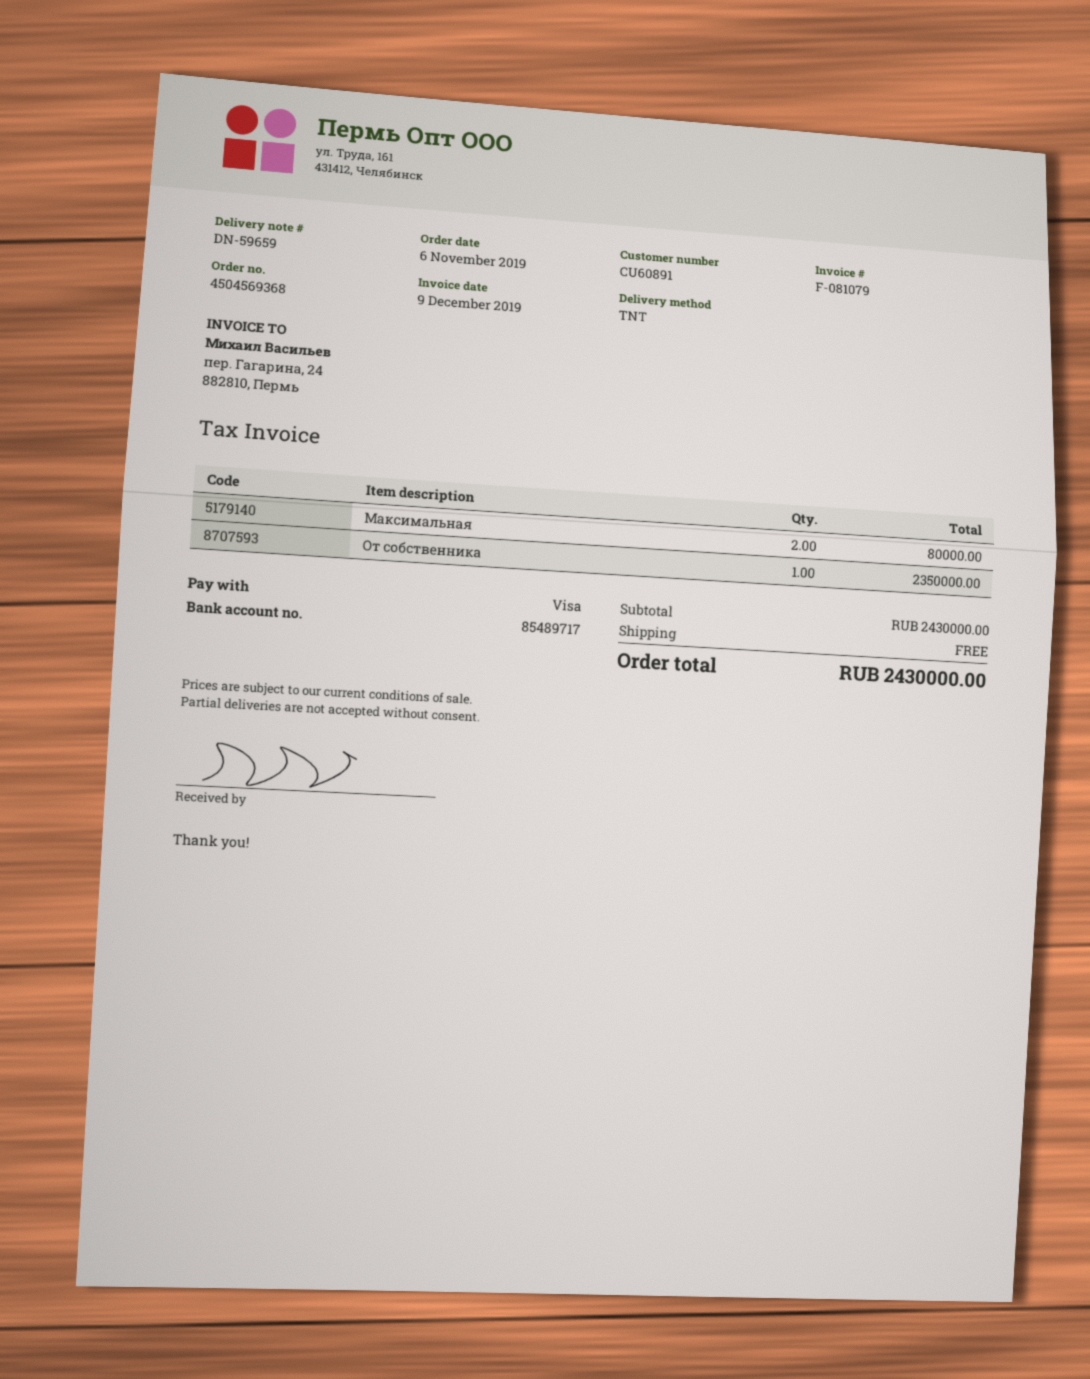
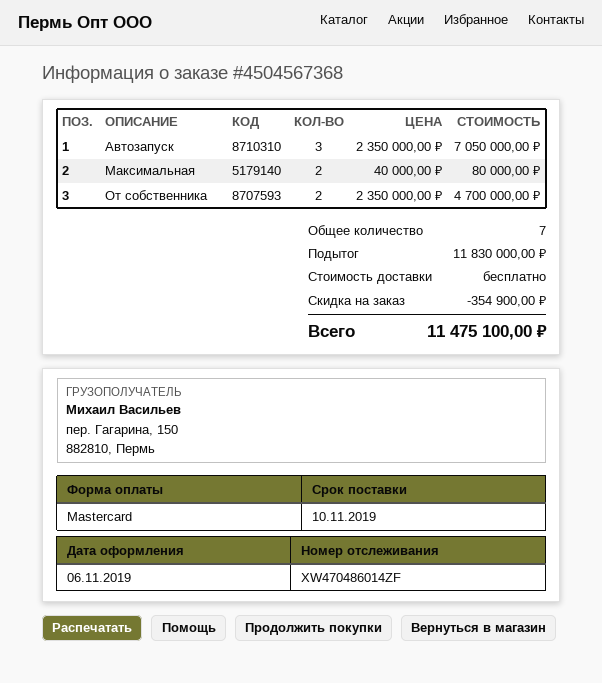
order number: 4504569368 -> 4504567368
payment method: Visa -> Mastercard
От собственника: 1 for 2350000.00 -> 2 for 4700000.00
Автозапуск: none -> 3 for 7050000.00
subtotal: 2430000.00 -> 11830000.00
discount: none -> 354900.00
total: 2430000.00 -> 11475100.00

